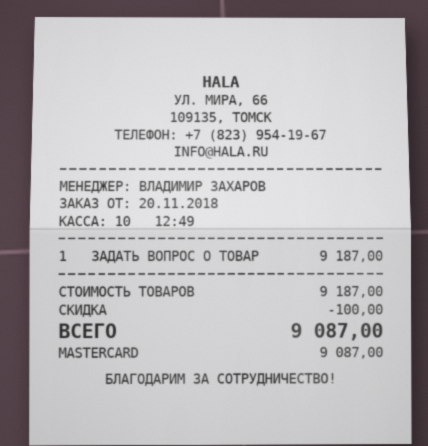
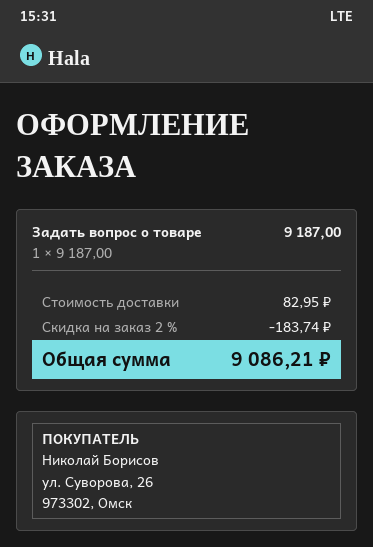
discount: 100.00 -> 183.74
shipping: none -> 82.95
total: 9087.00 -> 9086.21

